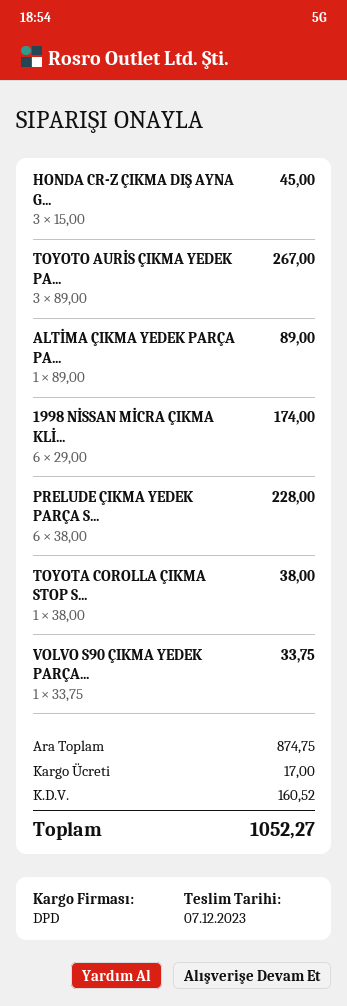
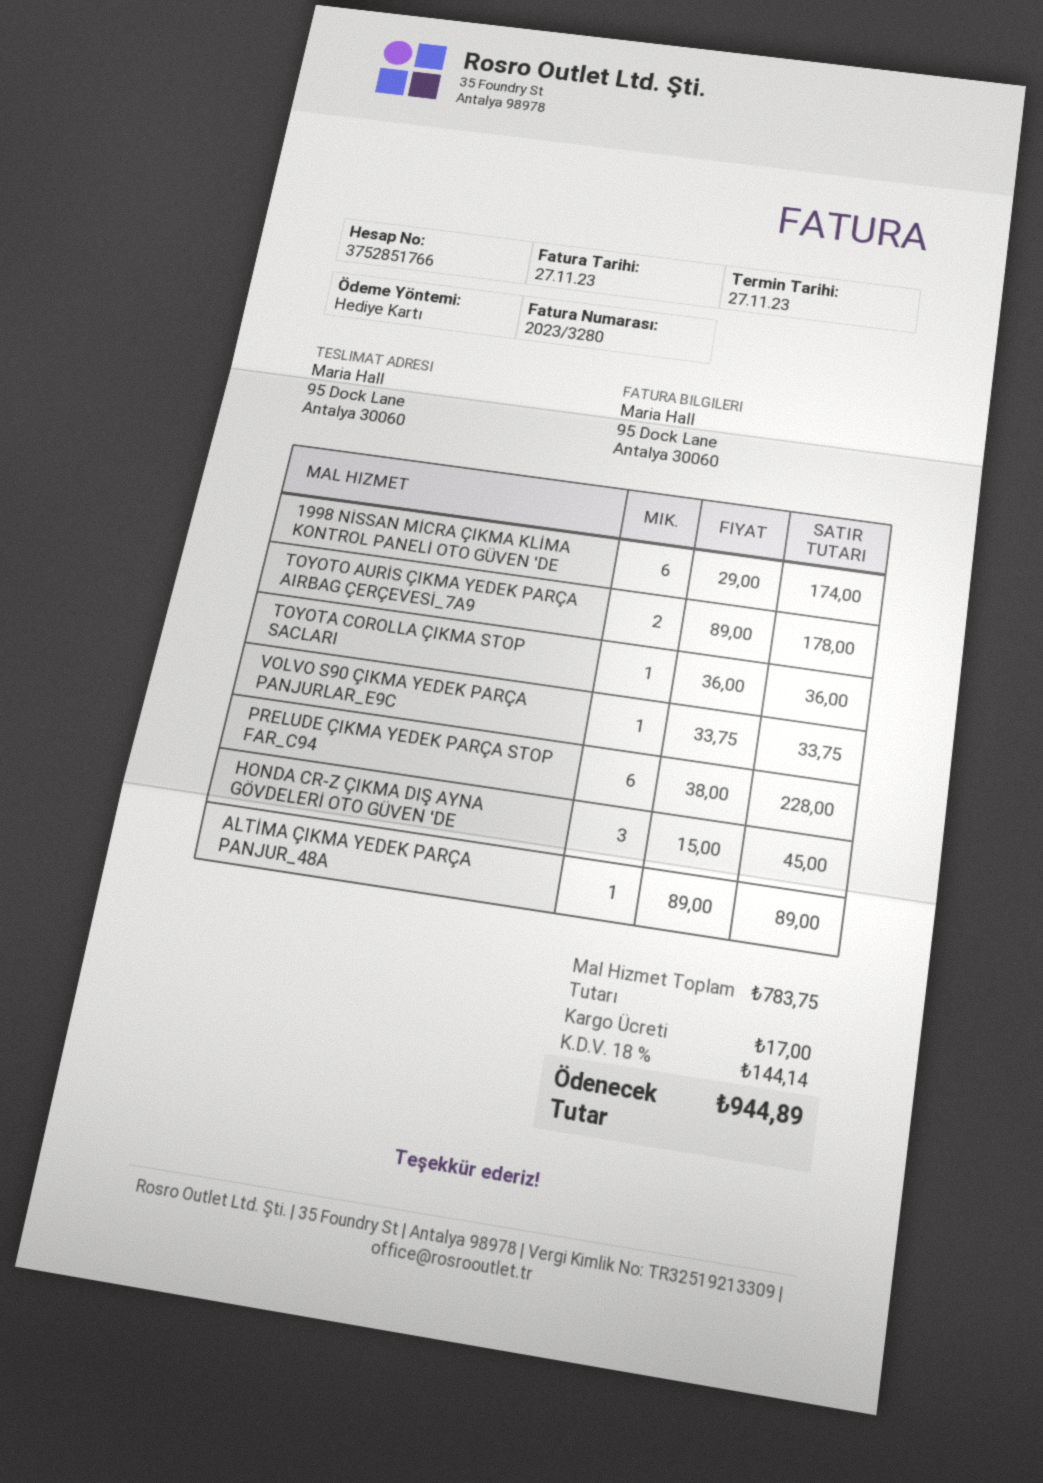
delivery date: 2023-12-07 -> 2023-11-27
TOYOTO AURİS ÇIKMA YEDEK PA...: 3 x 89.00 = 267.00 -> 2 x 89.00 = 178.00
TOYOTA COROLLA ÇIKMA STOP S...: 1 x 38.00 = 38.00 -> 1 x 36.00 = 36.00
subtotal: 874.75 -> 783.75
tax: 160.52 -> 144.14
total: 1052.27 -> 944.89

